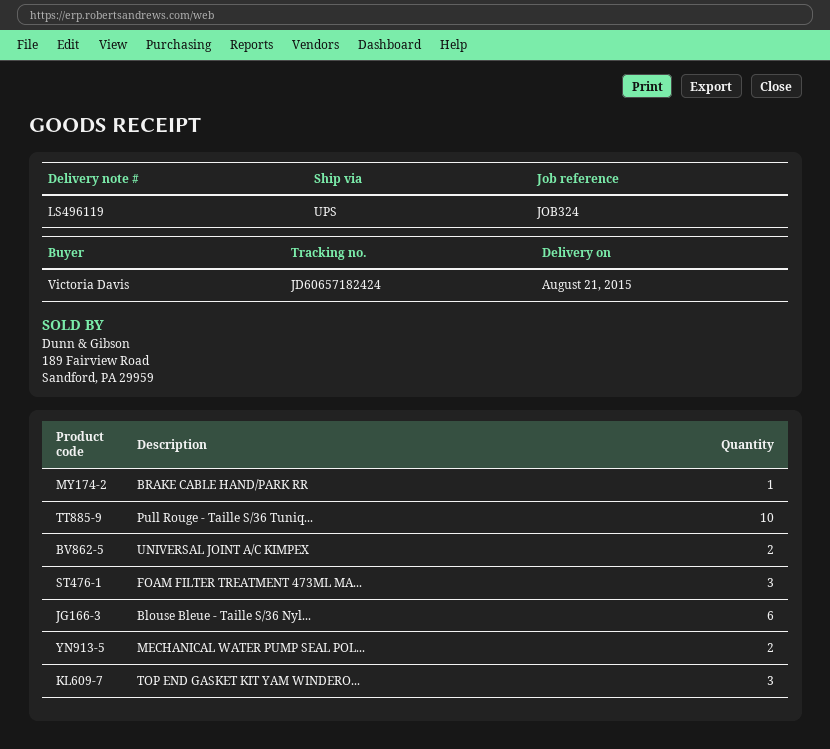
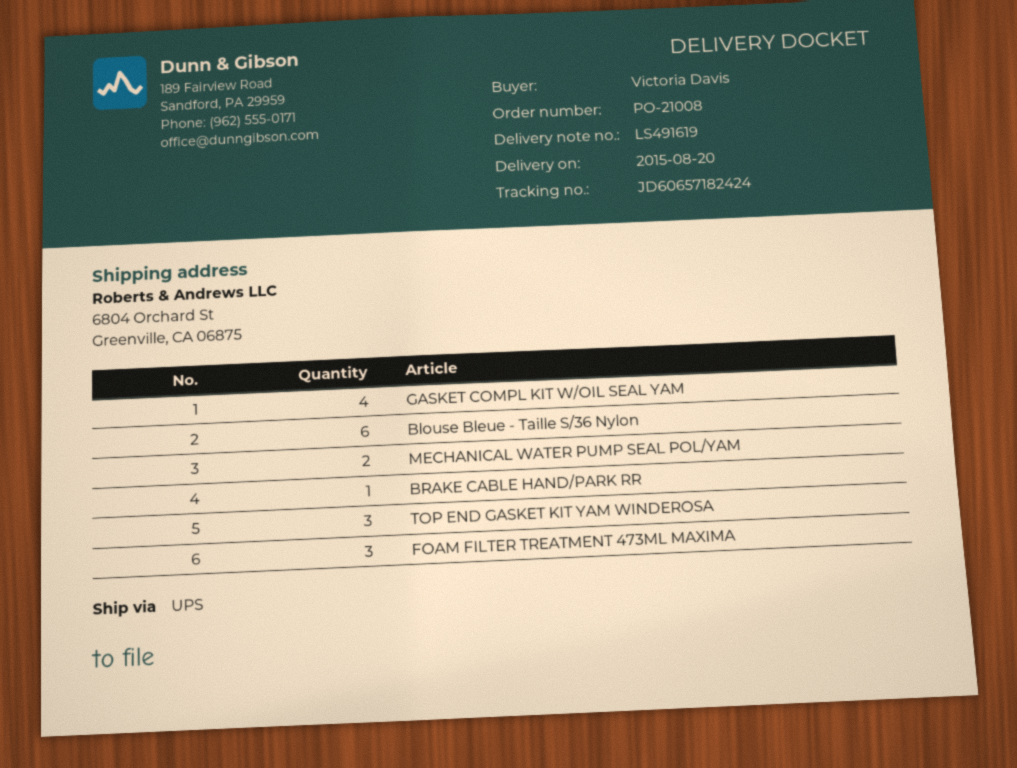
delivery note number: LS496119 -> LS491619
delivery date: 2015-08-21 -> 2015-08-20
Pull Rouge - Taille S/36 Tuniq...: 10 -> none
UNIVERSAL JOINT A/C KIMPEX: 2 -> none
GASKET COMPL KIT W/OIL SEAL YAM: none -> 4

